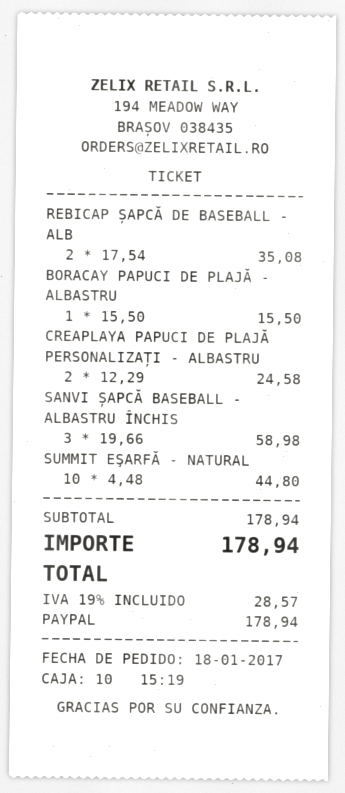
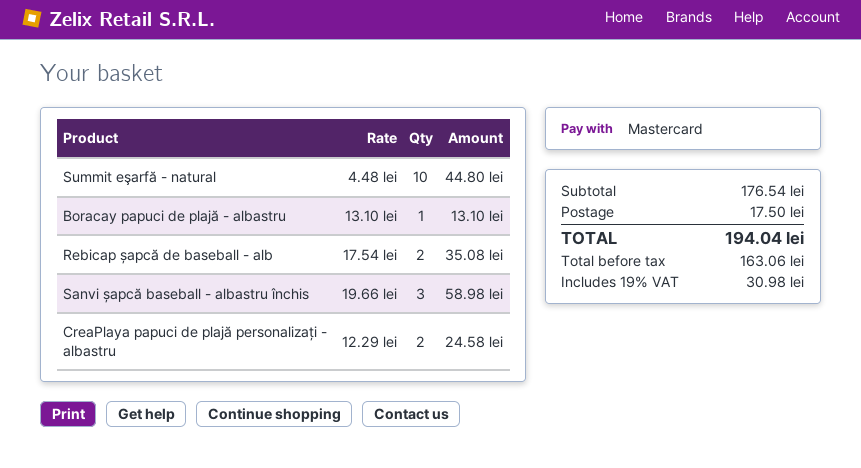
payment method: PayPal -> Mastercard
BORACAY PAPUCI DE PLAJĂ - ALBASTRU: 1 x 15.50 = 15.50 -> 1 x 13.10 = 13.10
subtotal: 178.94 -> 176.54
shipping: none -> 17.50
tax: 19% = 28.57 -> 19% = 30.98
total: 178.94 -> 194.04

